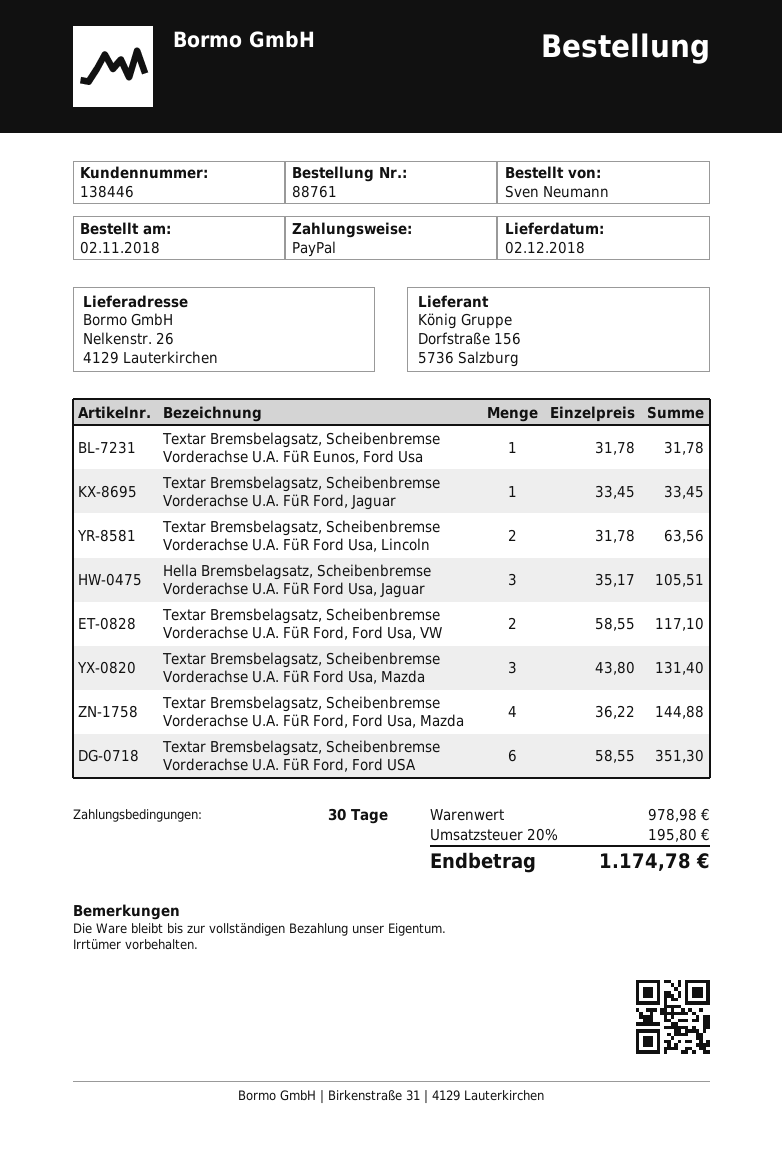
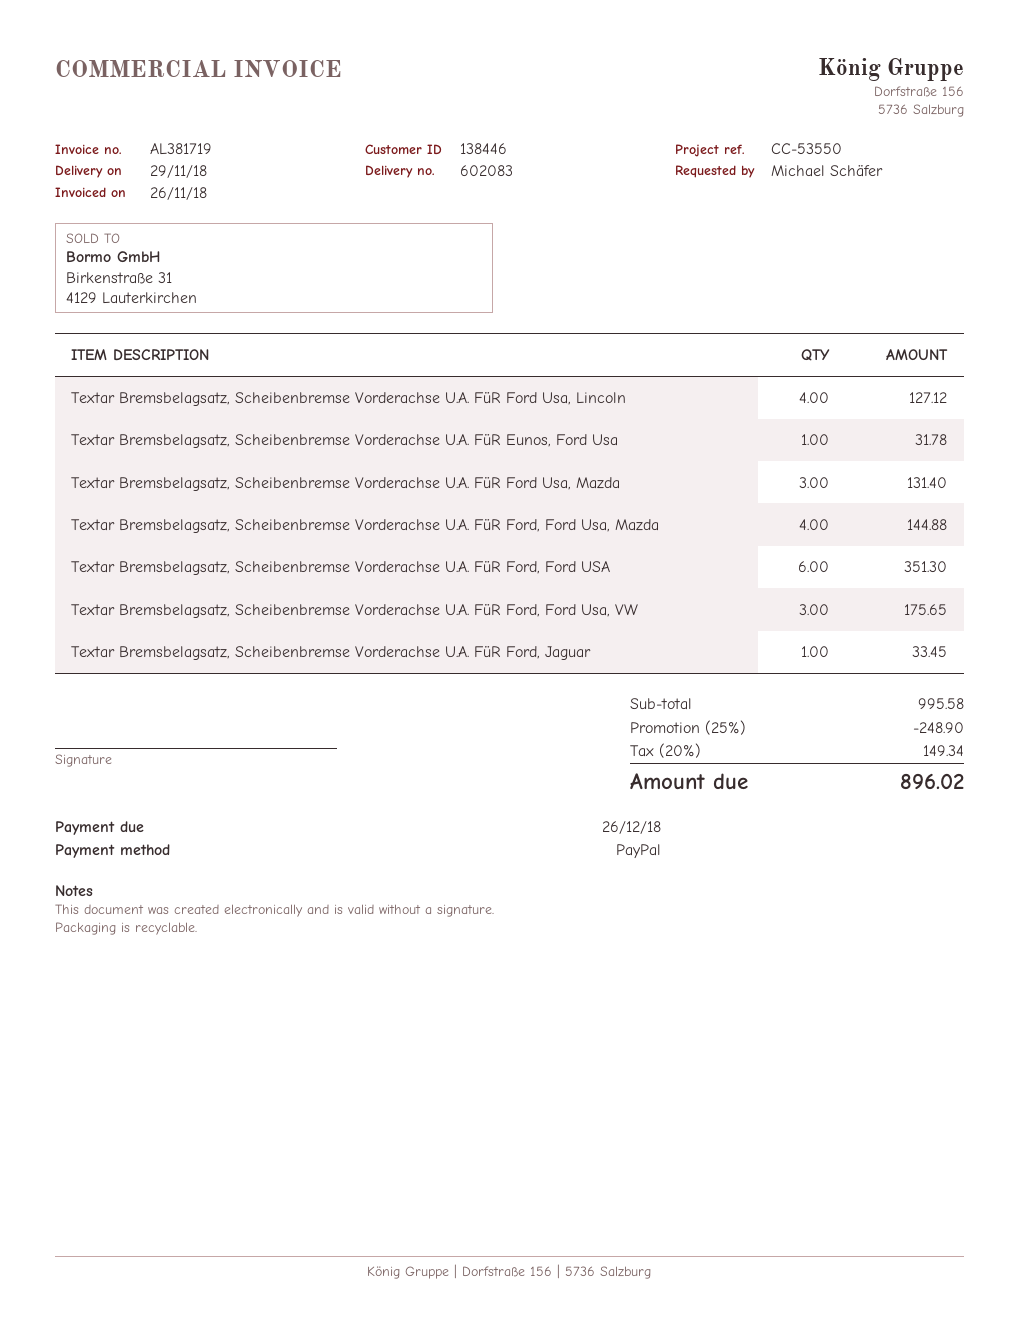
delivery date: 2018-12-02 -> 2018-11-29
ordered by: Sven Neumann -> Michael Schäfer
Textar Bremsbelagsatz, Scheibenbremse Vorderachse U.A. FüR Ford Usa, Lincoln: 2 for 63.56 -> 4 for 127.12
Hella Bremsbelagsatz, Scheibenbremse Vorderachse U.A. FüR Ford Usa, Jaguar: 3 for 105.51 -> none
Textar Bremsbelagsatz, Scheibenbremse Vorderachse U.A. FüR Ford, Ford Usa, VW: 2 for 117.10 -> 3 for 175.65
subtotal: 978.98 -> 995.58
discount: none -> 25% = 248.90
tax: 20% = 195.80 -> 20% = 149.34
total: 1174.78 -> 896.02

